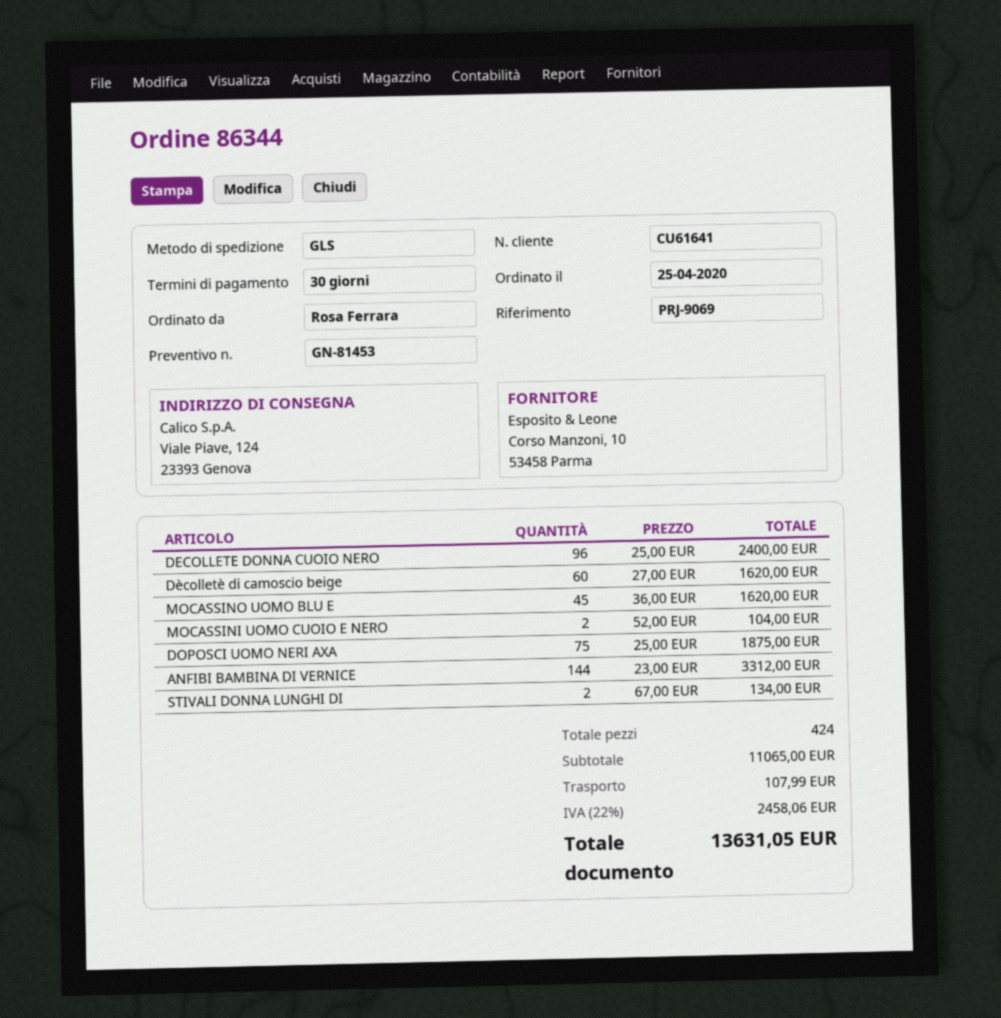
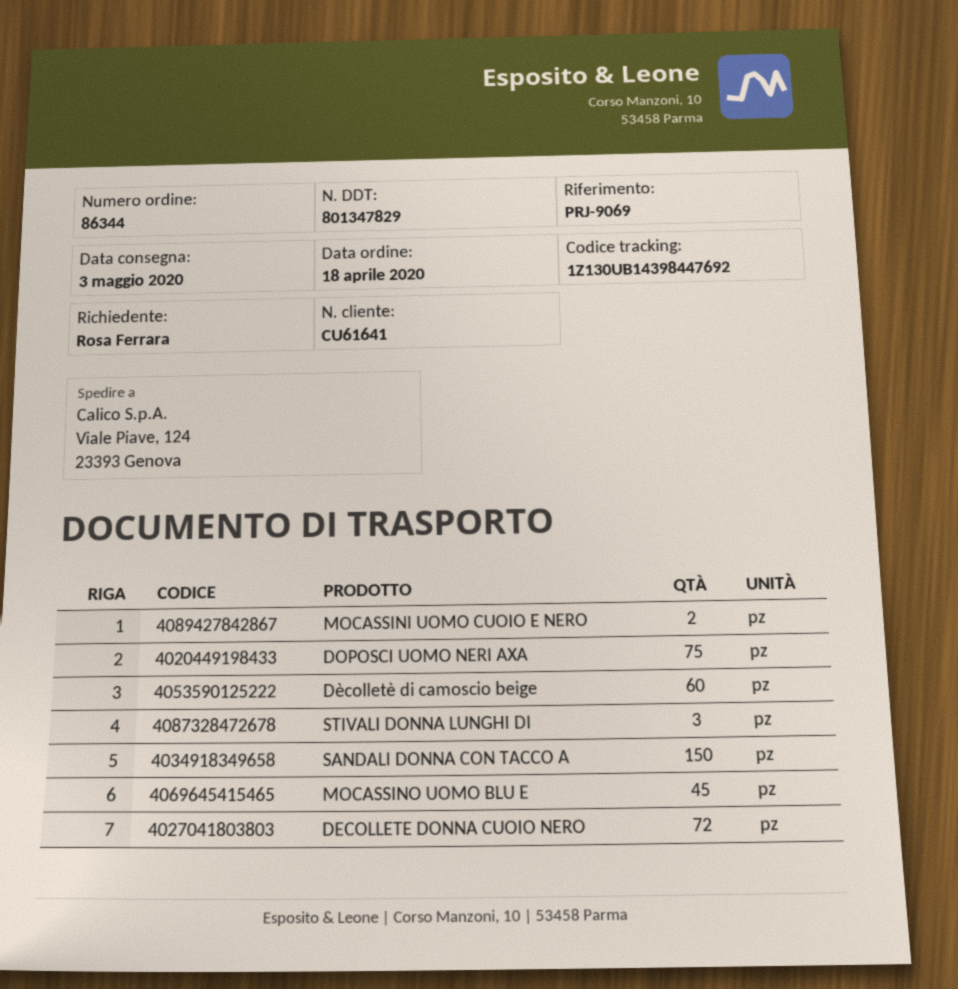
order date: 2020-04-25 -> 2020-04-18
DECOLLETE DONNA CUOIO NERO: 96 -> 72
ANFIBI BAMBINA DI VERNICE: 144 -> none
STIVALI DONNA LUNGHI DI: 2 -> 3
SANDALI DONNA CON TACCO A: none -> 150

